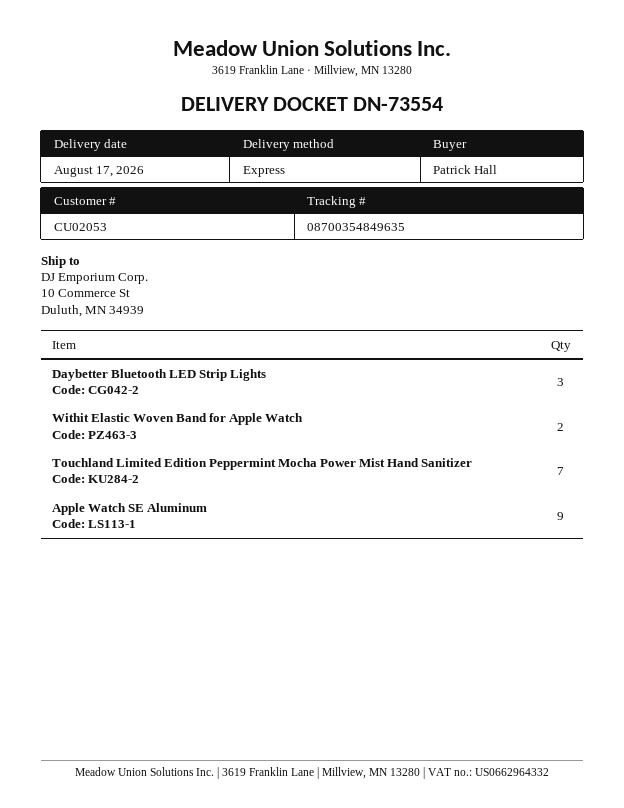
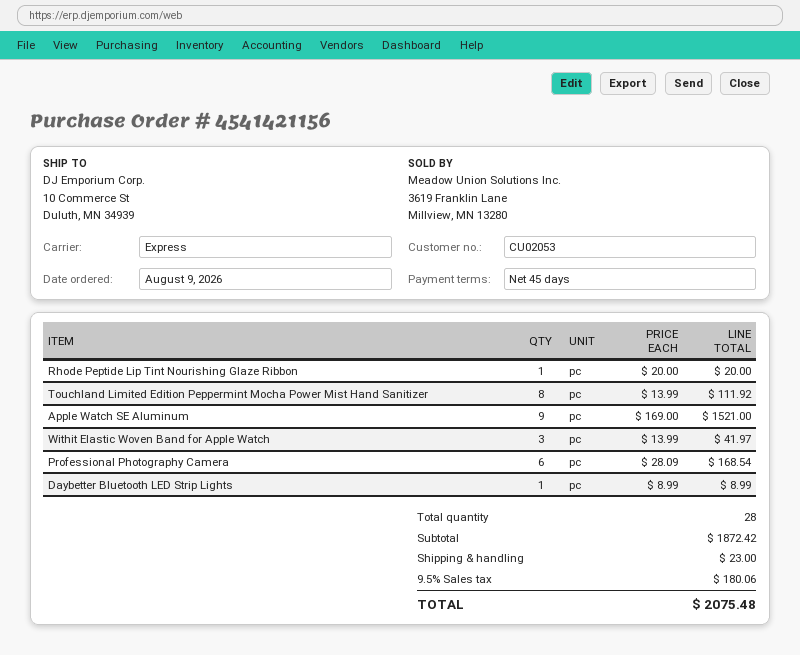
Daybetter Bluetooth LED Strip Lights: 3 -> 1
Withit Elastic Woven Band for Apple Watch: 2 -> 3
Touchland Limited Edition Peppermint Mocha Power Mist Hand Sanitizer: 7 -> 8
Rhode Peptide Lip Tint Nourishing Glaze Ribbon: none -> 1
Professional Photography Camera: none -> 6

